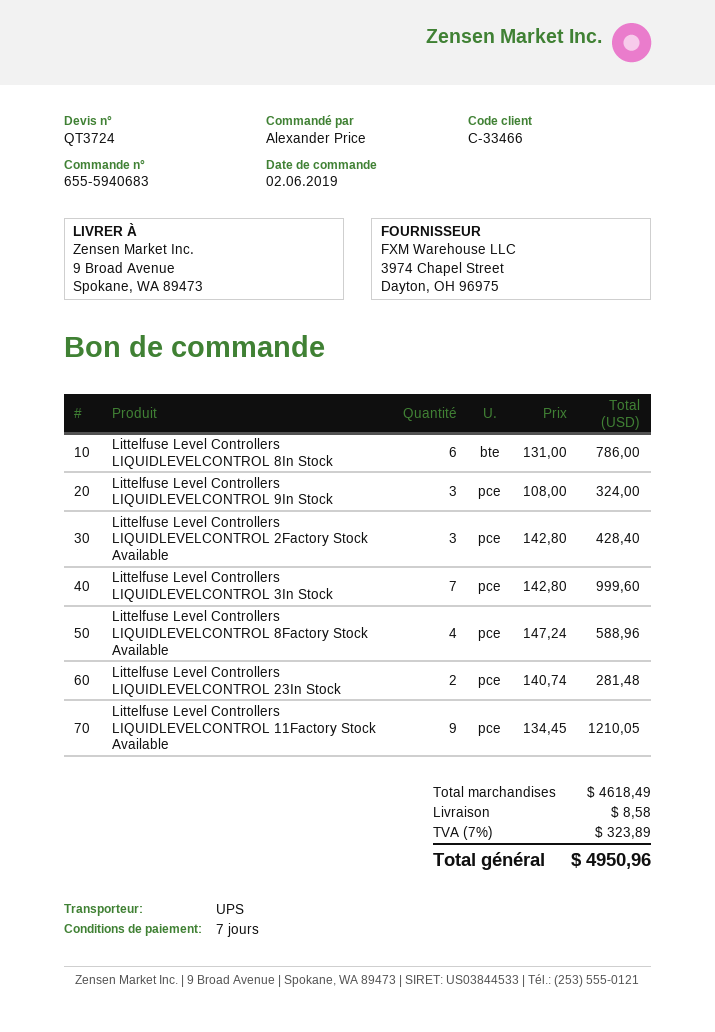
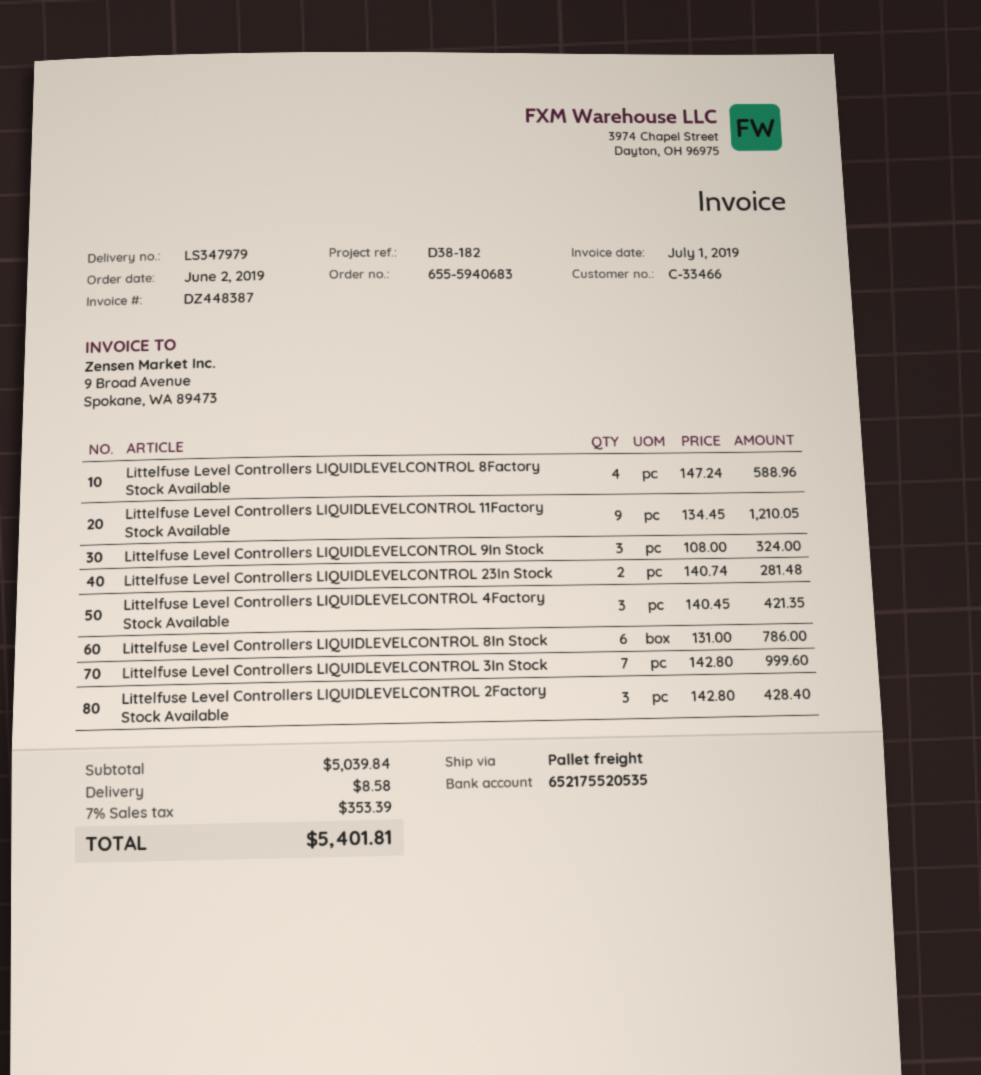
shipping method: UPS -> pallet freight
Littelfuse Level Controllers LIQUIDLEVELCONTROL 4Factory Stock Available: none -> 3 x 140.45 = 421.35
subtotal: 4618.49 -> 5039.84
tax: 7% = 323.89 -> 7% = 353.39
total: 4950.96 -> 5401.81

